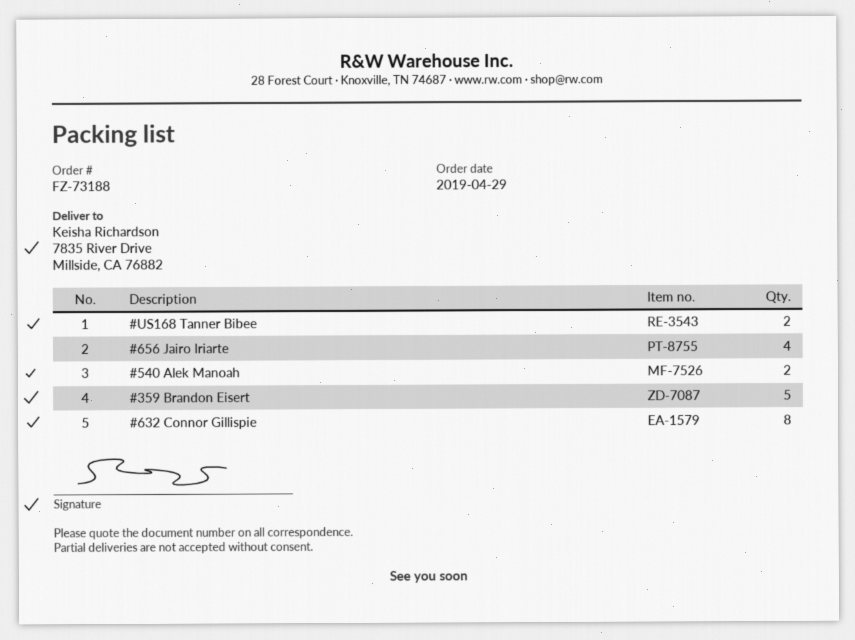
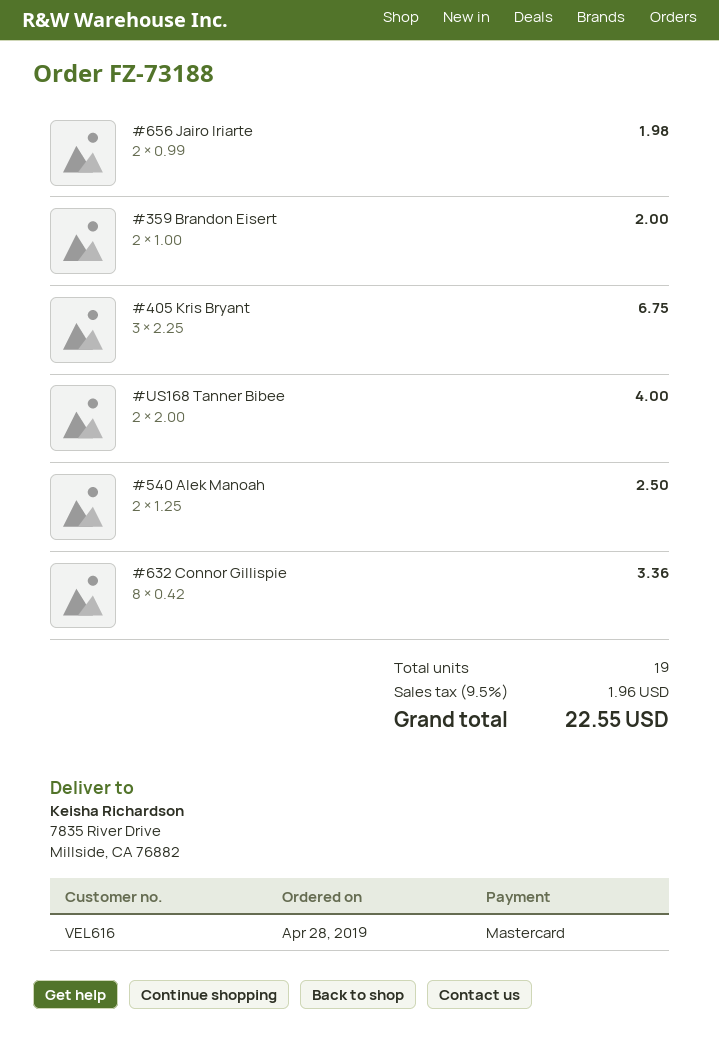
order date: 2019-04-29 -> 2019-04-28
#656 Jairo Iriarte: 4 -> 2
#359 Brandon Eisert: 5 -> 2
#405 Kris Bryant: none -> 3

